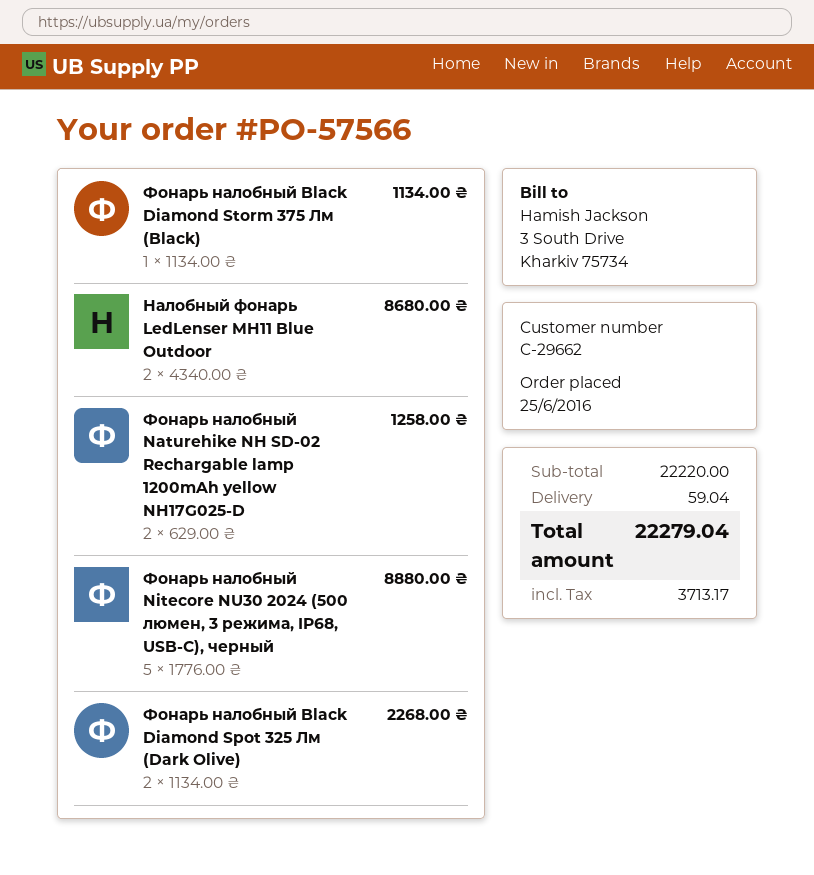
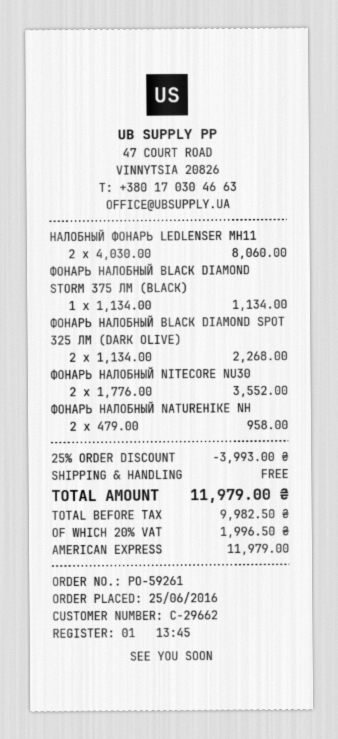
order number: PO-57566 -> PO-59261
Налобный фонарь LedLenser MH11 Blue Outdoor: 2 x 4340.00 = 8680.00 -> 2 x 4030.00 = 8060.00
Фонарь налобный Naturehike NH SD-02 Rechargable lamp 1200mAh yellow NH17G025-D: 2 x 629.00 = 1258.00 -> 2 x 479.00 = 958.00
Фонарь налобный Nitecore NU30 2024 (500 люмен, 3 режима, IP68, USB-С), черный: 5 x 1776.00 = 8880.00 -> 2 x 1776.00 = 3552.00
discount: none -> 25% = 3993.00
shipping: 59.04 -> 0.00
tax: 3713.17 -> 1996.50
total: 22279.04 -> 11979.00

